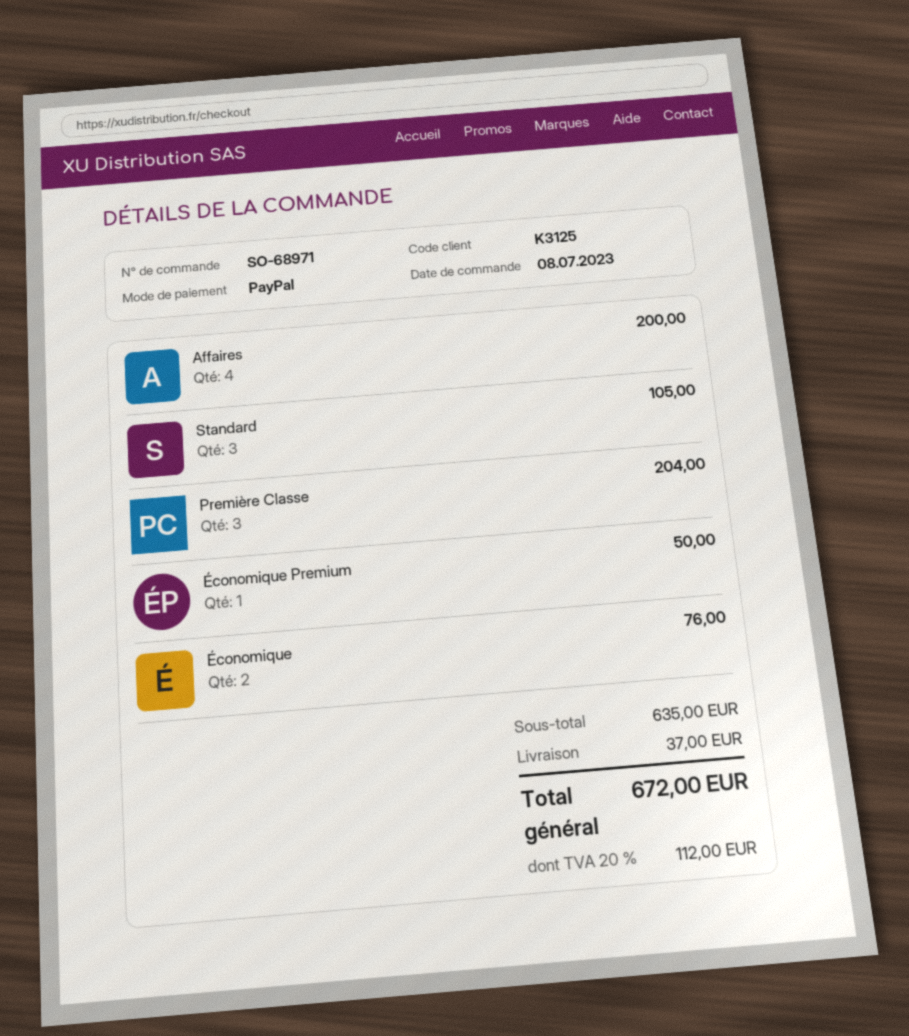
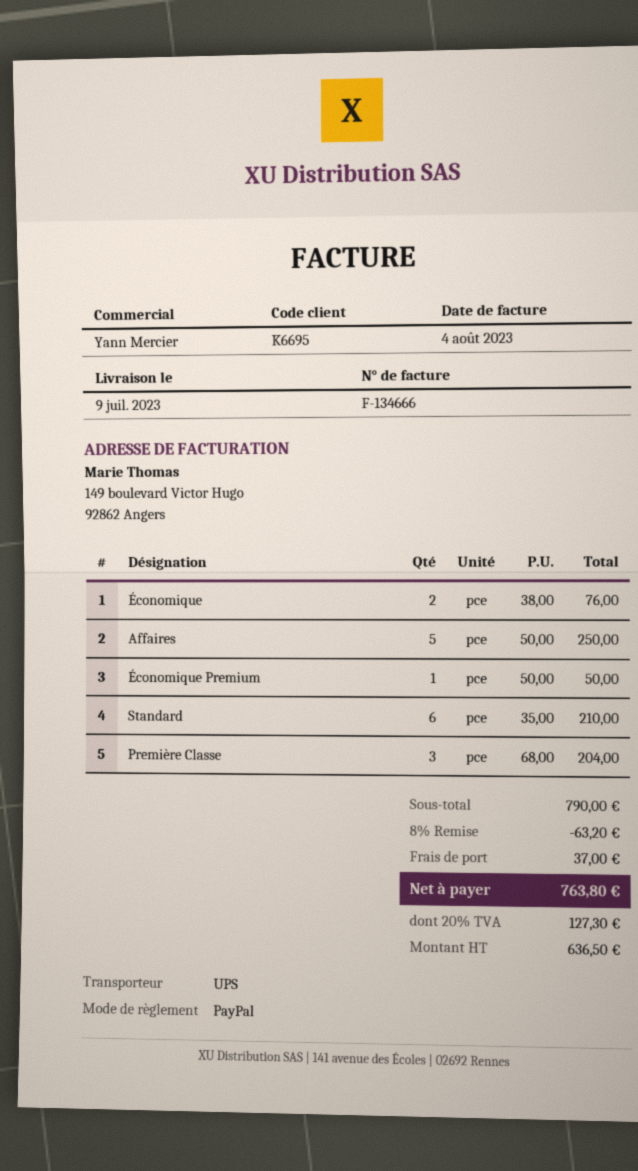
customer number: K3125 -> K6695
Affaires: 4 for 200.00 -> 5 for 250.00
Standard: 3 for 105.00 -> 6 for 210.00
subtotal: 635.00 -> 790.00
discount: none -> 8% = 63.20
tax: 20% = 112.00 -> 20% = 127.30
total: 672.00 -> 763.80

